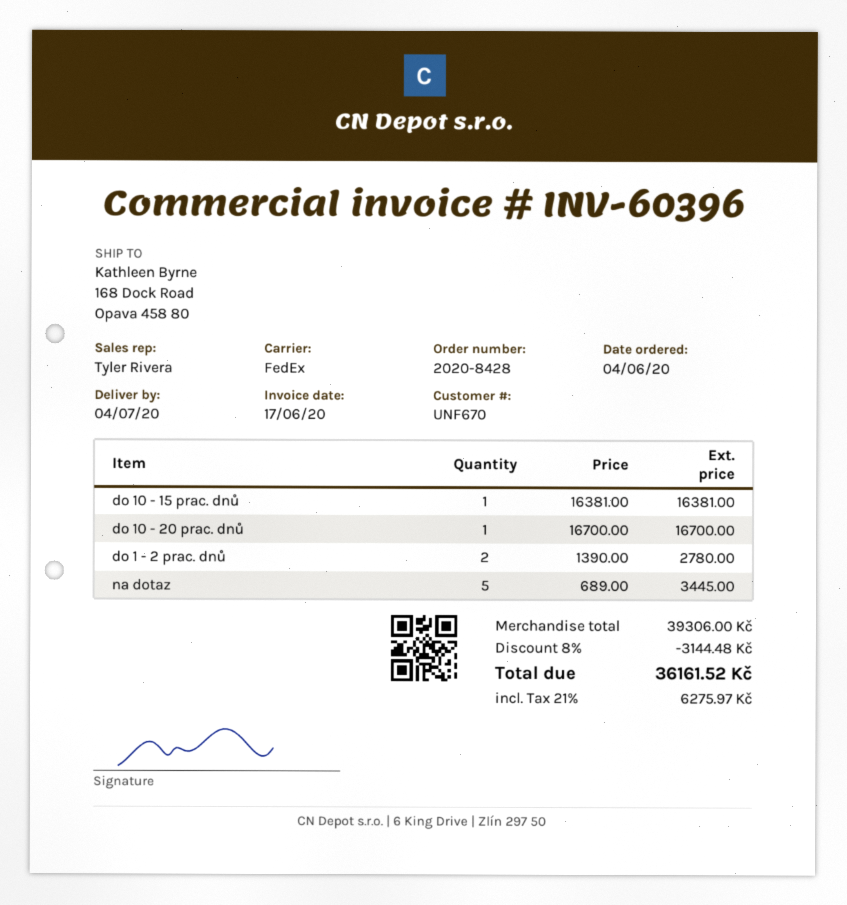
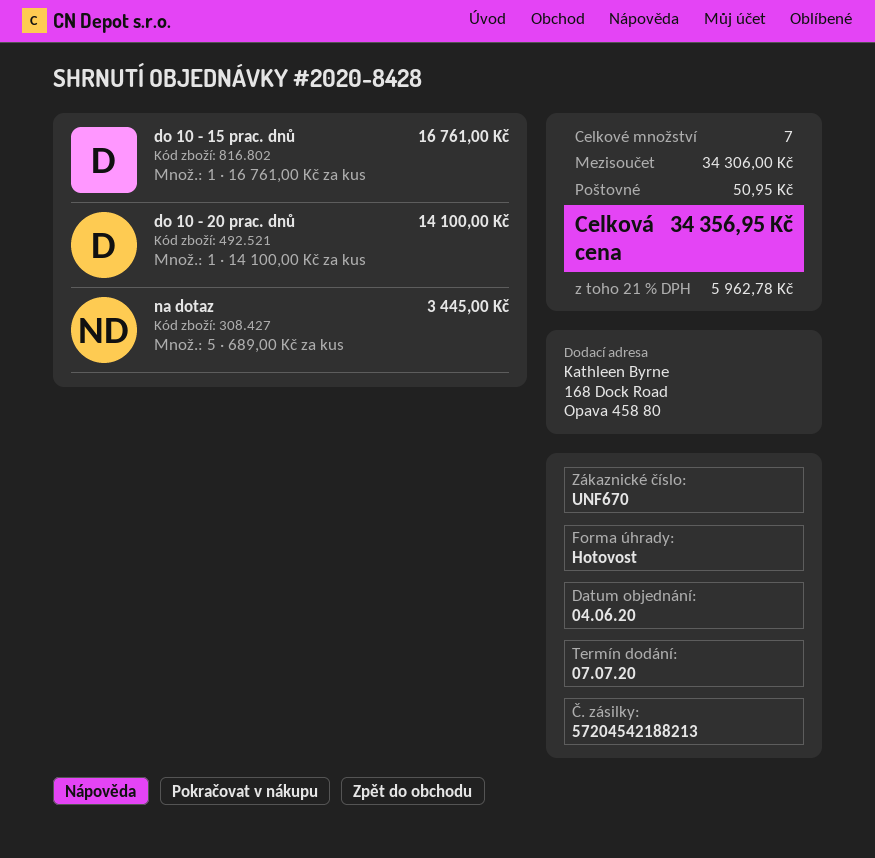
delivery date: 2020-07-04 -> 2020-07-07
do 10 - 15 prac. dnů: 1 x 16381.00 = 16381.00 -> 1 x 16761.00 = 16761.00
do 10 - 20 prac. dnů: 1 x 16700.00 = 16700.00 -> 1 x 14100.00 = 14100.00
do 1 - 2 prac. dnů: 2 x 1390.00 = 2780.00 -> none
subtotal: 39306.00 -> 34306.00
discount: 8% = 3144.48 -> none
shipping: none -> 50.95
tax: 21% = 6275.97 -> 21% = 5962.78
total: 36161.52 -> 34356.95

